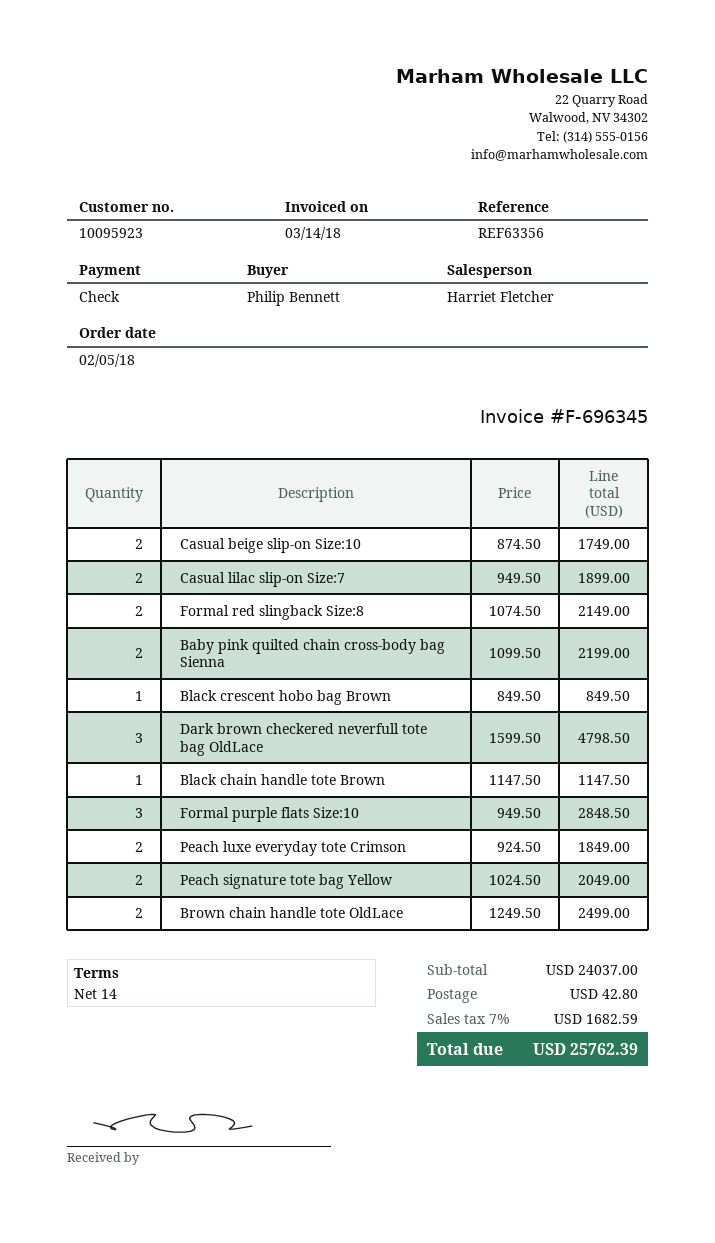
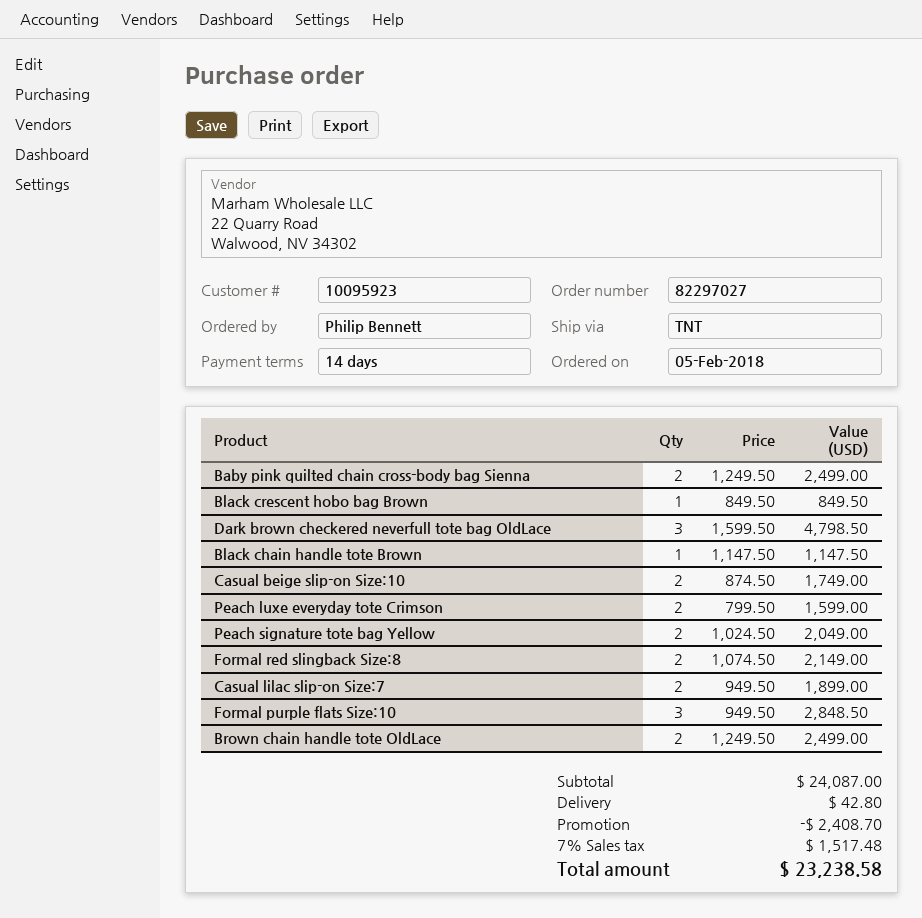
Baby pink quilted chain cross-body bag Sienna: 2 x 1099.50 = 2199.00 -> 2 x 1249.50 = 2499.00
Peach luxe everyday tote Crimson: 2 x 924.50 = 1849.00 -> 2 x 799.50 = 1599.00
subtotal: 24037.00 -> 24087.00
discount: none -> 2408.70
tax: 7% = 1682.59 -> 7% = 1517.48
total: 25762.39 -> 23238.58

